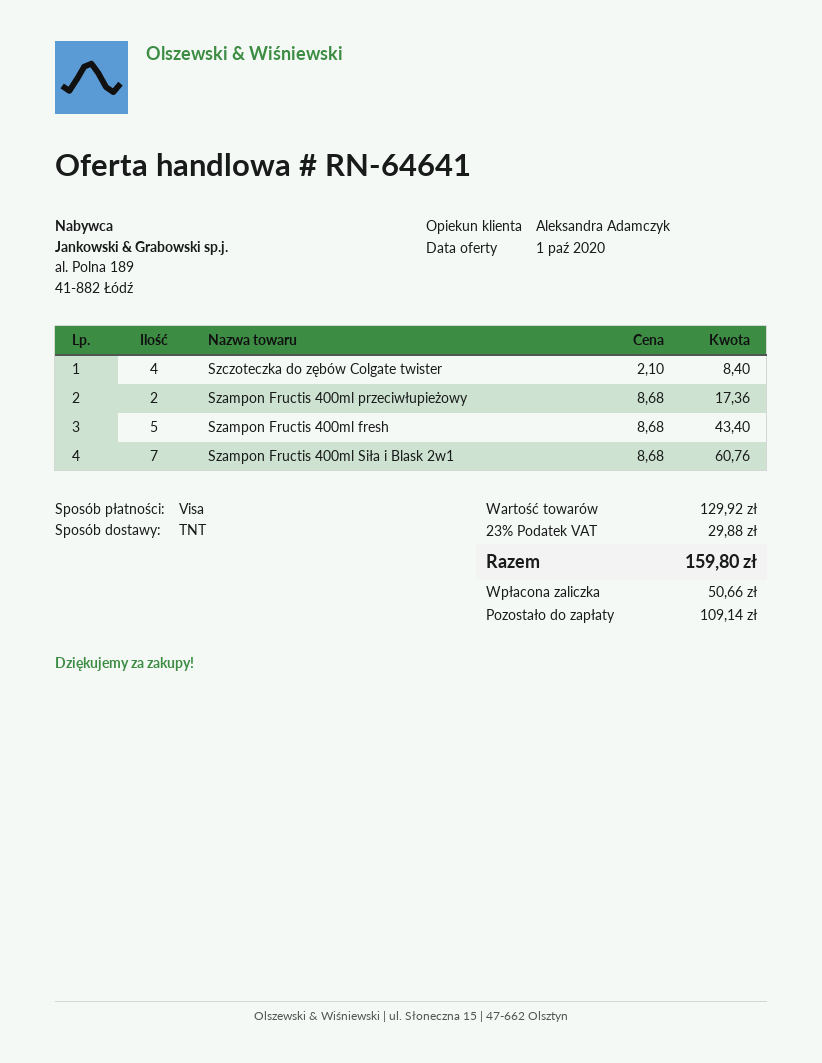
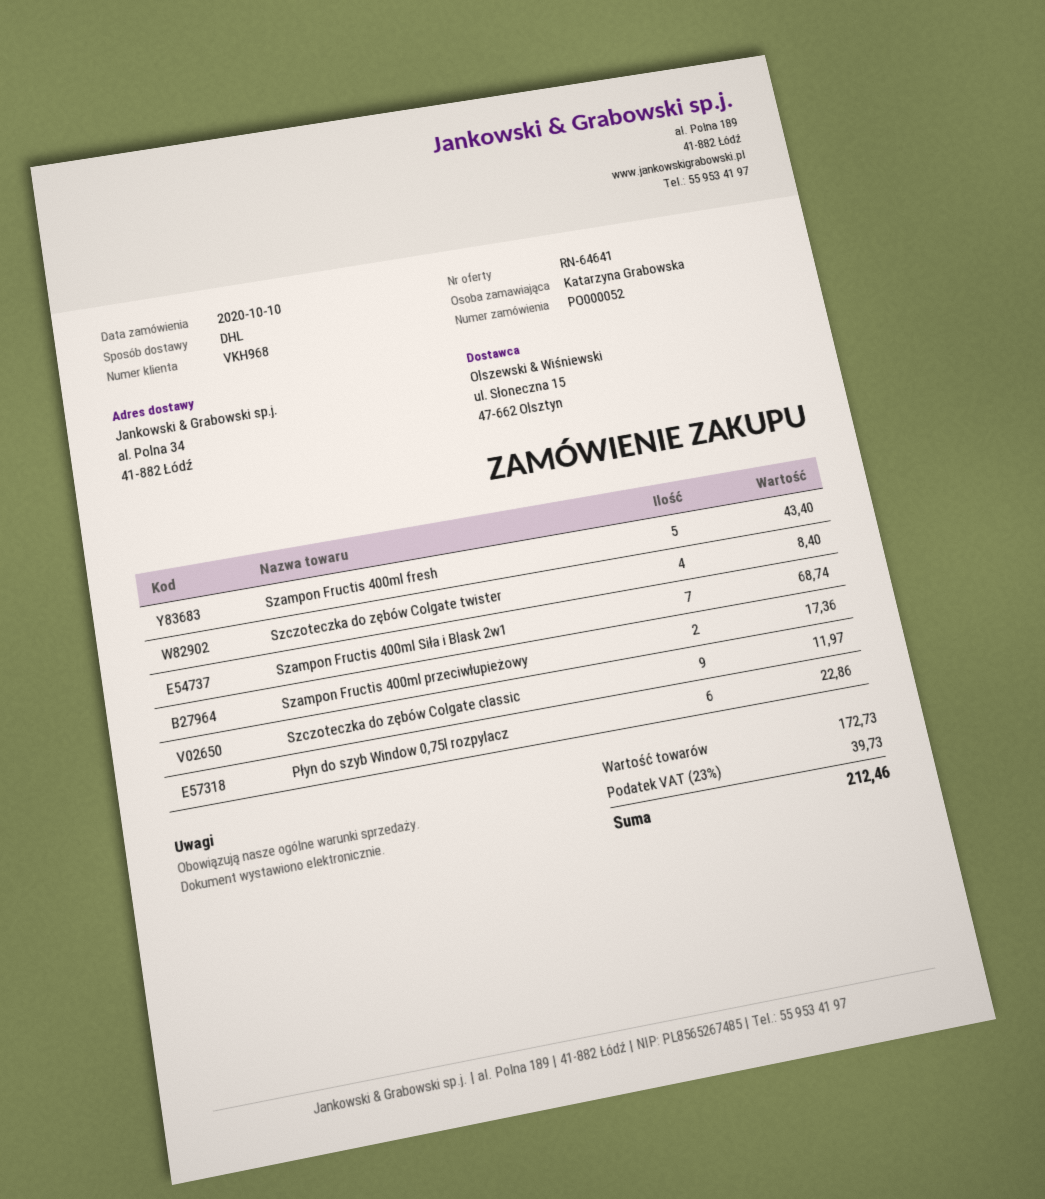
shipping method: TNT -> DHL
Szampon Fructis 400ml Siła i Blask 2w1: 7 for 60.76 -> 7 for 68.74
Szczoteczka do zębów Colgate classic: none -> 9 for 11.97
Płyn do szyb Window 0,75l rozpylacz: none -> 6 for 22.86
subtotal: 129.92 -> 172.73
tax: 23% = 29.88 -> 23% = 39.73
total: 159.80 -> 212.46

